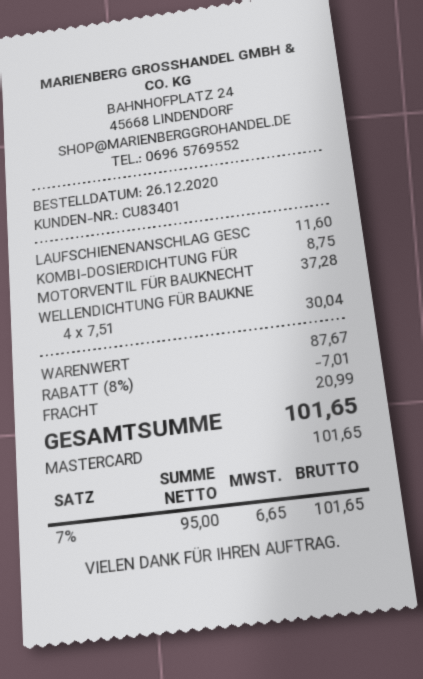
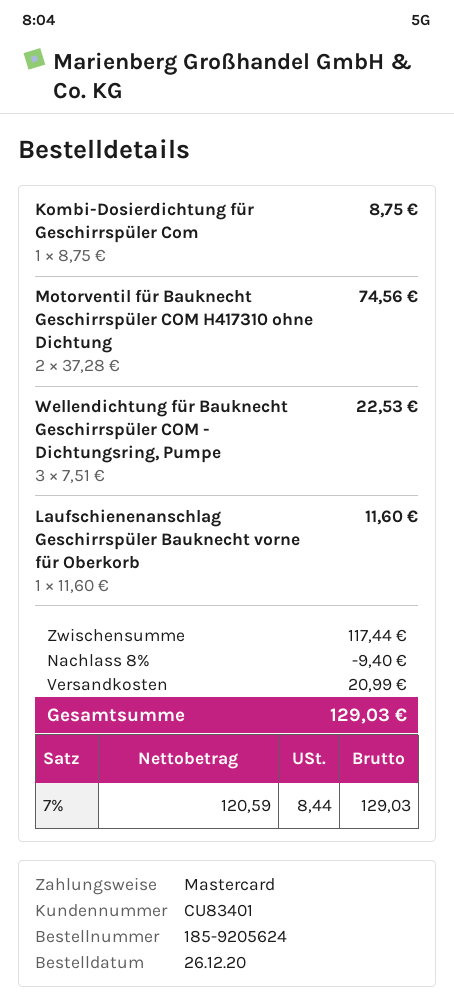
MOTORVENTIL FÜR BAUKNECHT: 1 x 37.28 = 37.28 -> 2 x 37.28 = 74.56
WELLENDICHTUNG FÜR BAUKNE: 4 x 7.51 = 30.04 -> 3 x 7.51 = 22.53
subtotal: 87.67 -> 117.44
discount: 8% = 7.01 -> 8% = 9.40
net: 95.00 -> 120.59
tax: 7% = 6.65 -> 7% = 8.44
total: 101.65 -> 129.03

